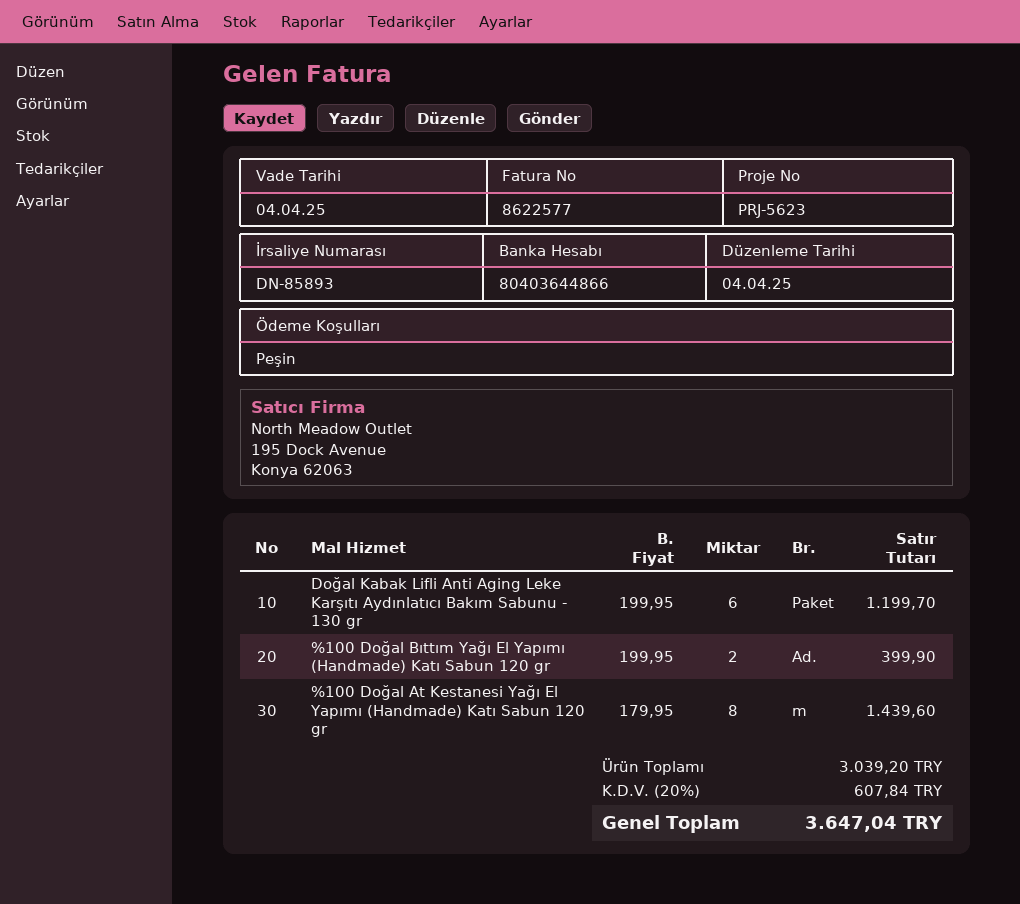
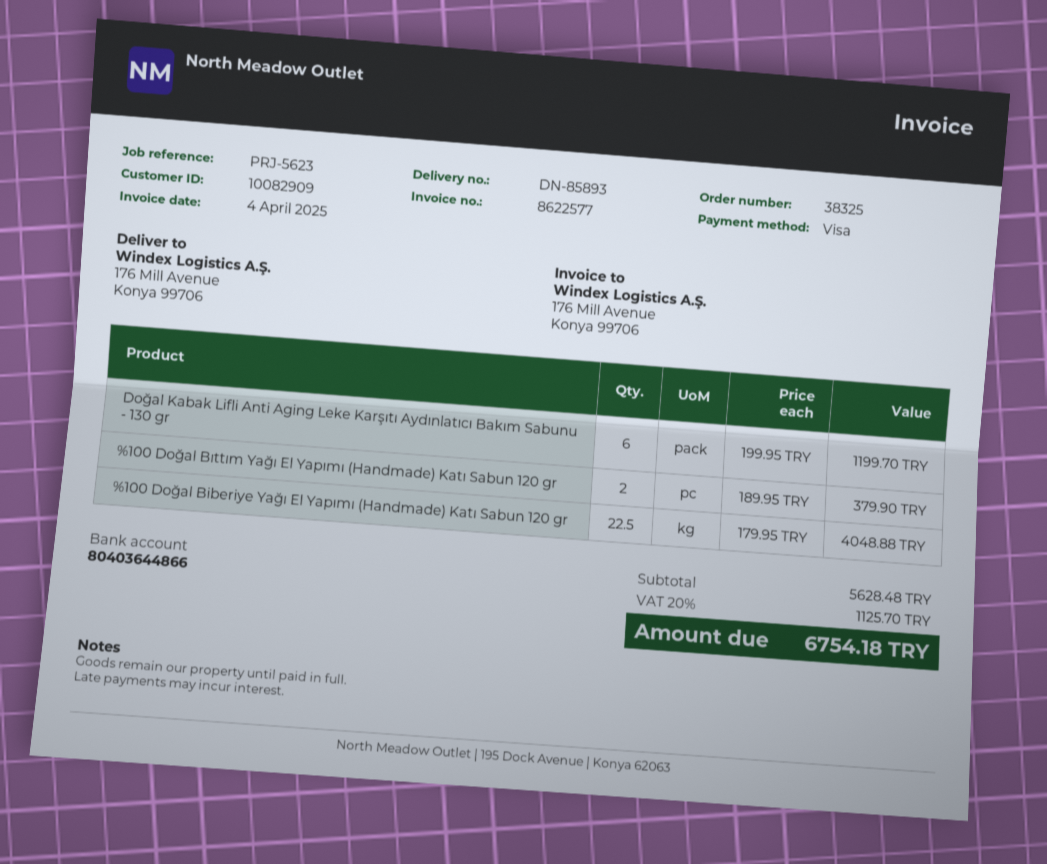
%100 Doğal Bıttım Yağı El Yapımı (Handmade) Katı Sabun 120 gr: 2 x 199.95 = 399.90 -> 2 x 189.95 = 379.90
%100 Doğal At Kestanesi Yağı El Yapımı (Handmade) Katı Sabun 120 gr: 8 x 179.95 = 1439.60 -> none
%100 Doğal Biberiye Yağı El Yapımı (Handmade) Katı Sabun 120 gr: none -> 22.5 x 179.95 = 4048.88
subtotal: 3039.20 -> 5628.48
tax: 20% = 607.84 -> 20% = 1125.70
total: 3647.04 -> 6754.18

